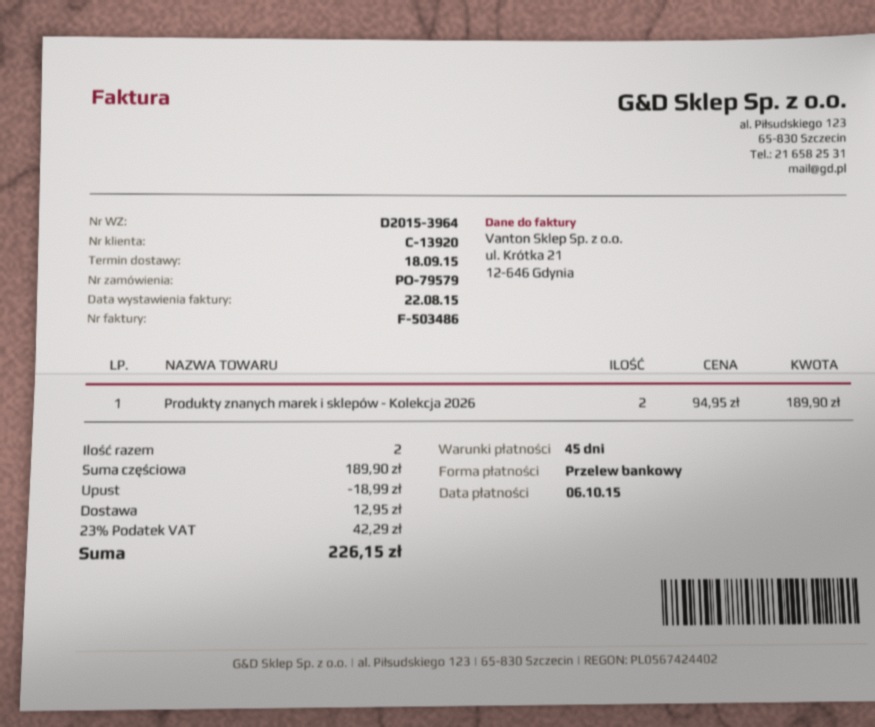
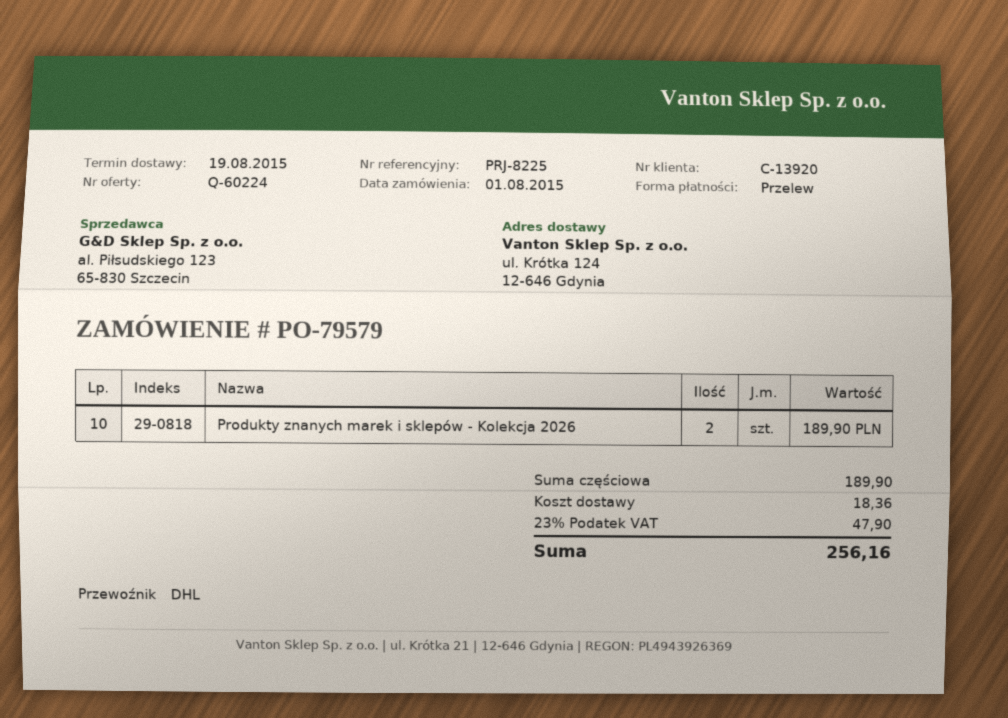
delivery date: 2015-09-18 -> 2015-08-19
discount: 18.99 -> none
shipping: 12.95 -> 18.36
tax: 23% = 42.29 -> 23% = 47.90
total: 226.15 -> 256.16

